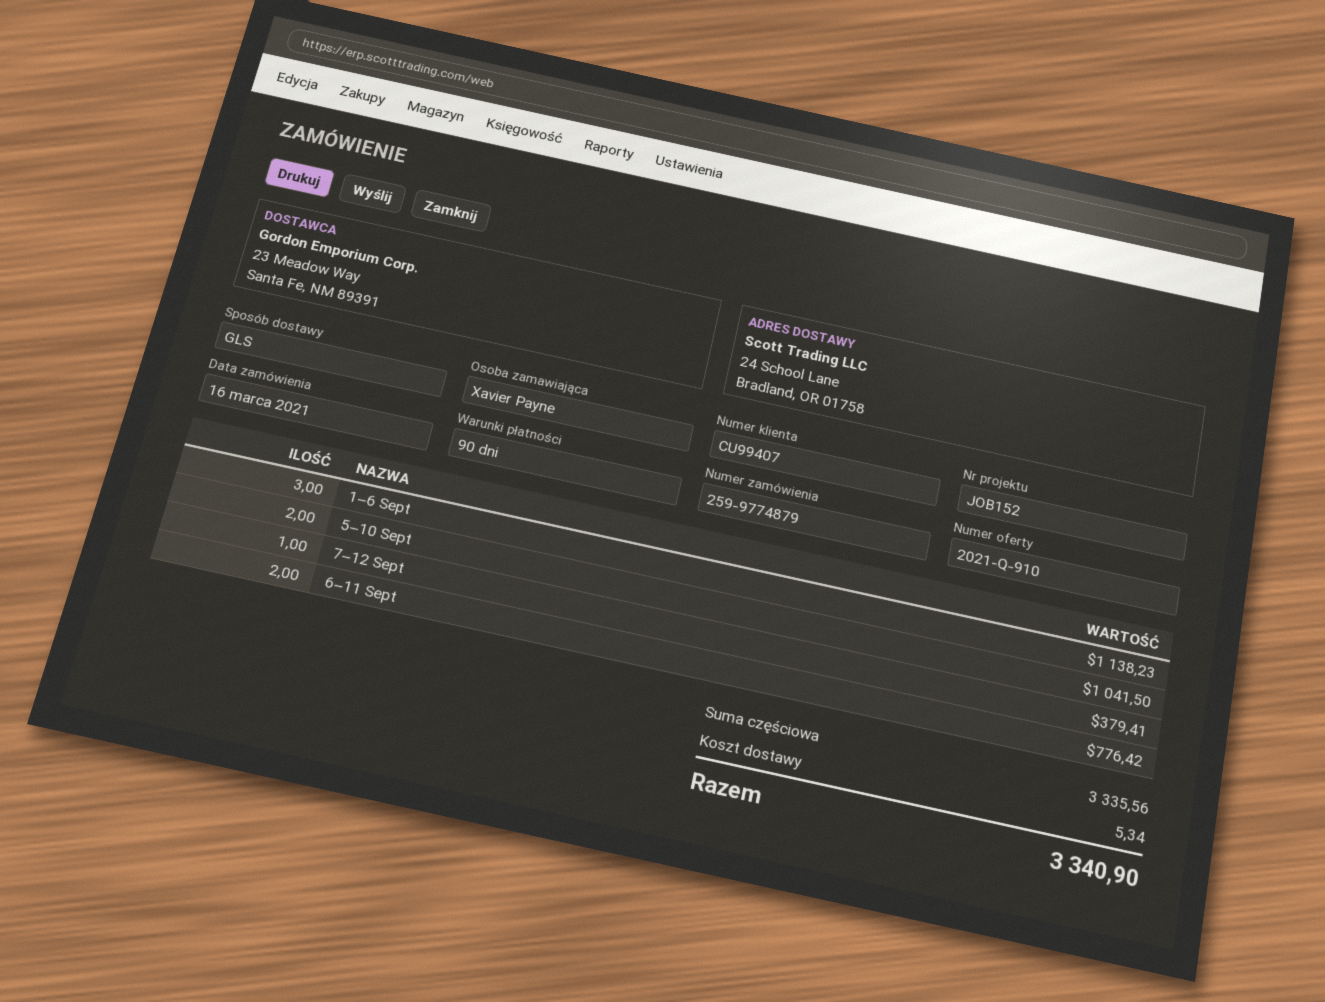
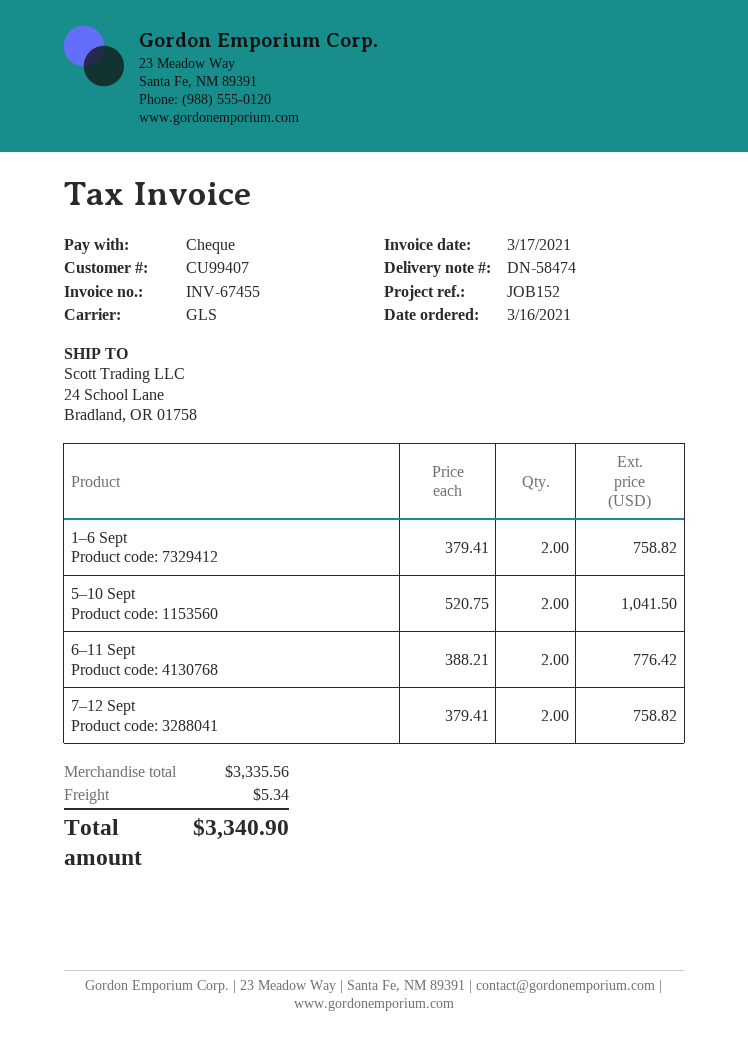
1–6 Sept: 3 for 1138.23 -> 2 for 758.82
7–12 Sept: 1 for 379.41 -> 2 for 758.82

